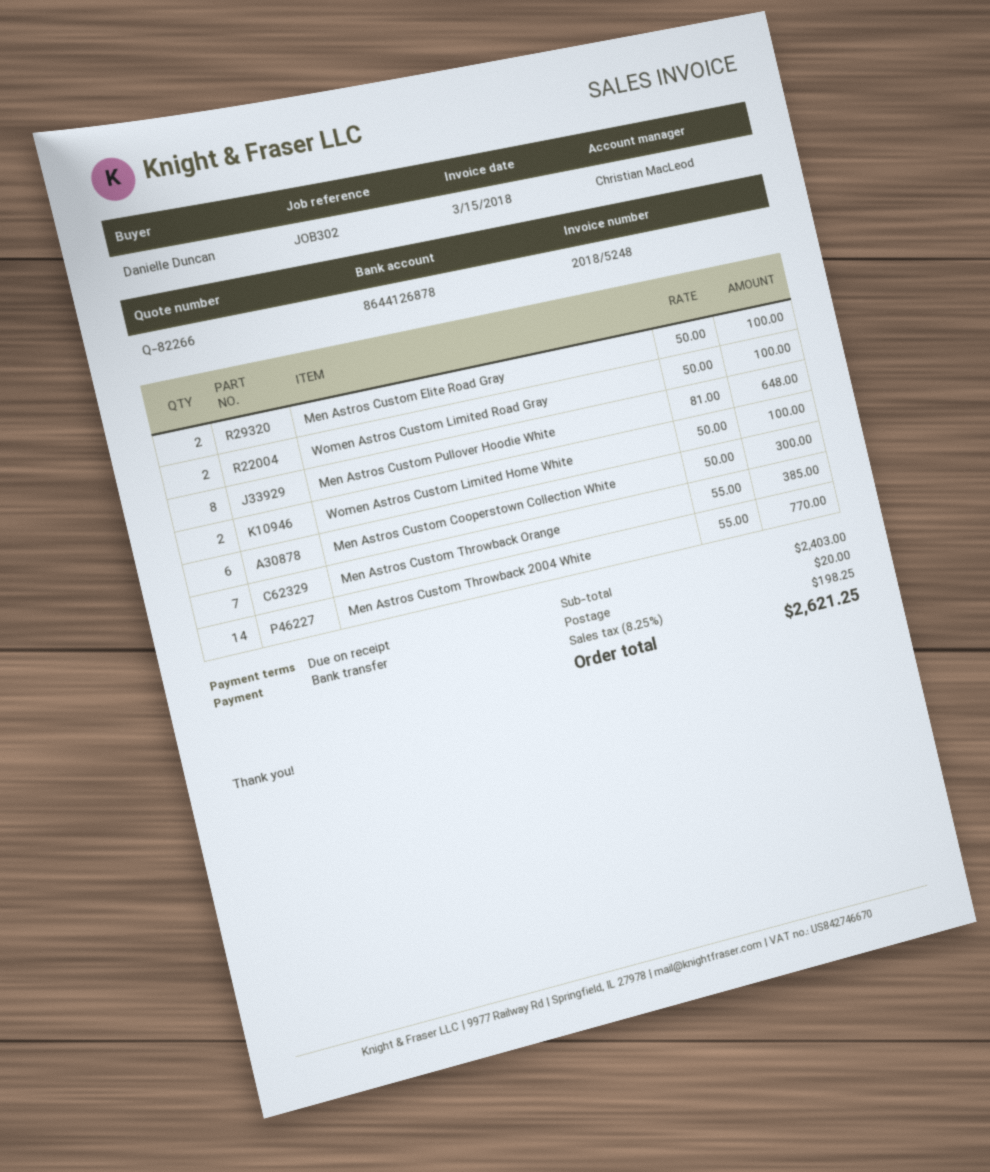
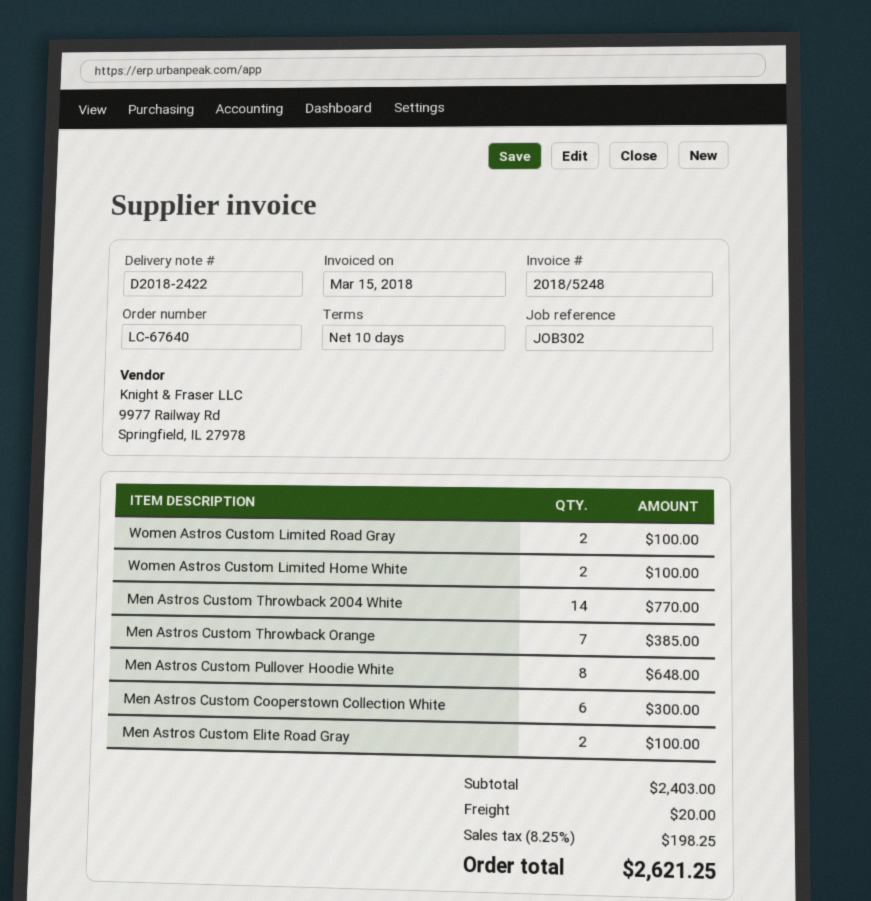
payment terms: on receipt -> 10 days

